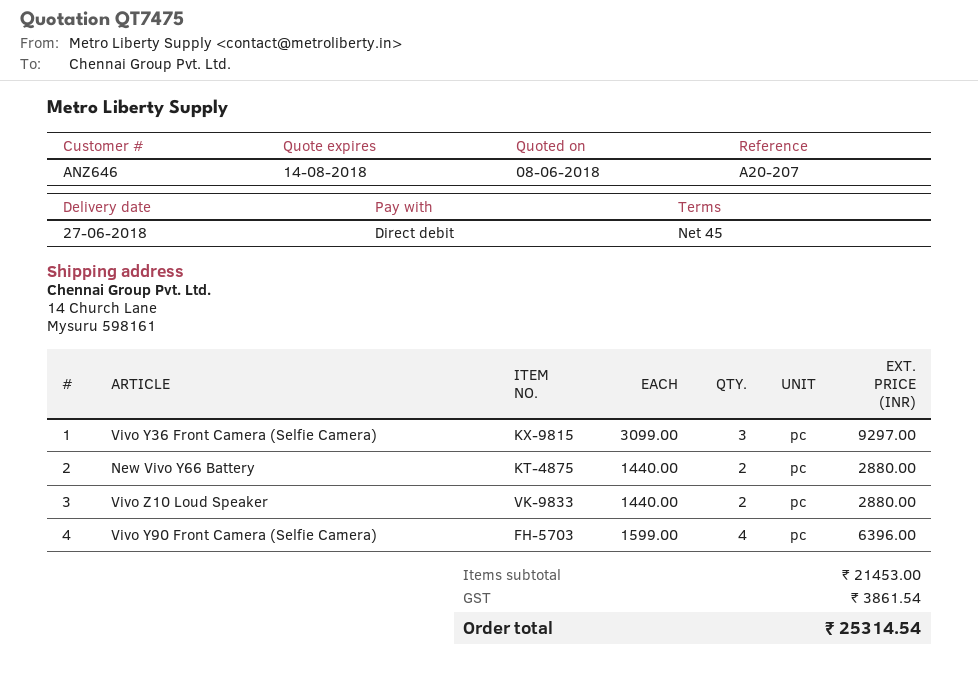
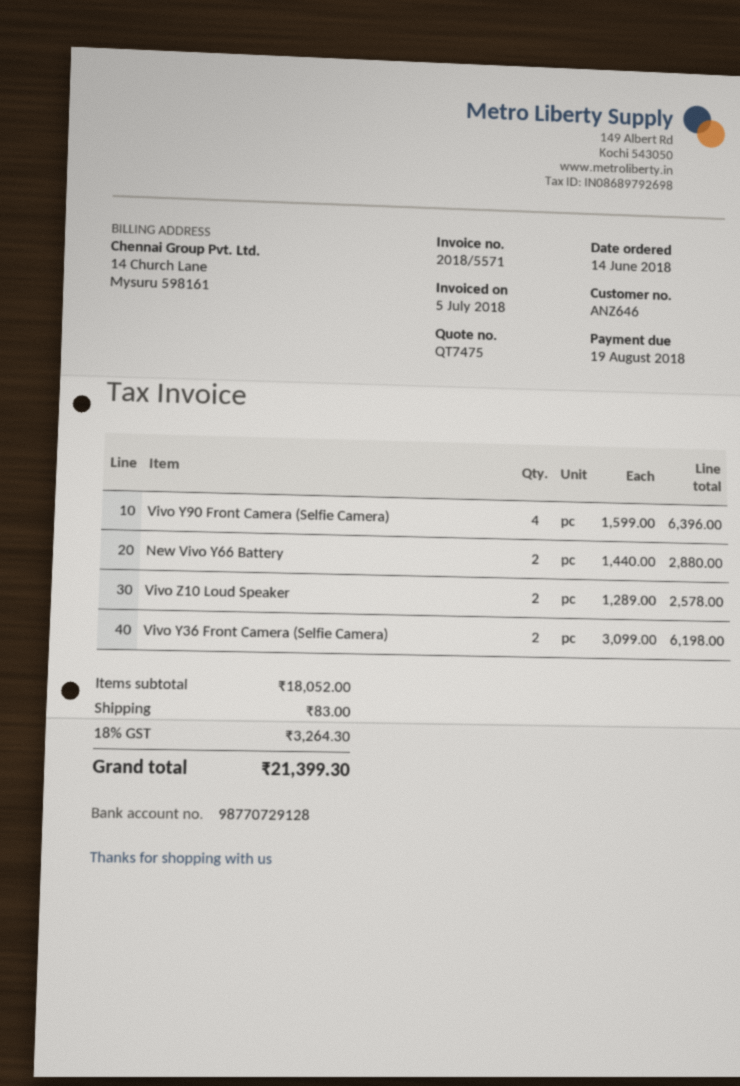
Vivo Y36 Front Camera (Selfie Camera): 3 x 3099.00 = 9297.00 -> 2 x 3099.00 = 6198.00
Vivo Z10 Loud Speaker: 2 x 1440.00 = 2880.00 -> 2 x 1289.00 = 2578.00
subtotal: 21453.00 -> 18052.00
shipping: none -> 83.00
tax: 3861.54 -> 3264.30
total: 25314.54 -> 21399.30

